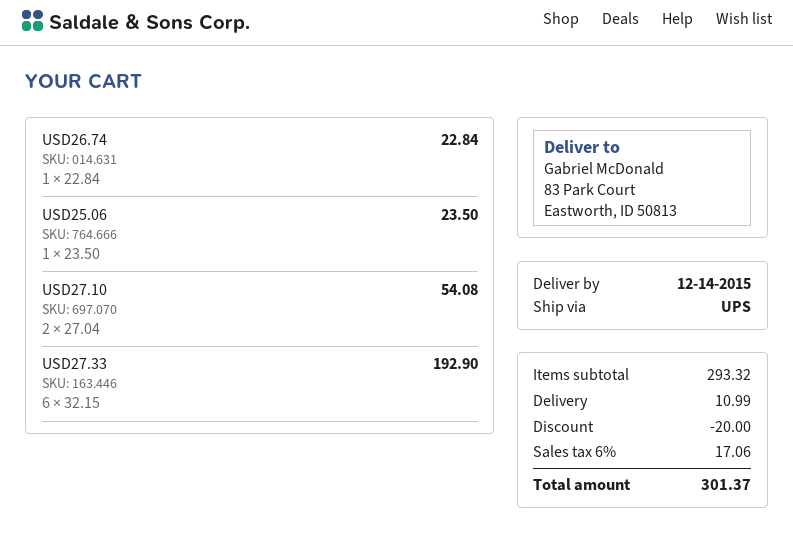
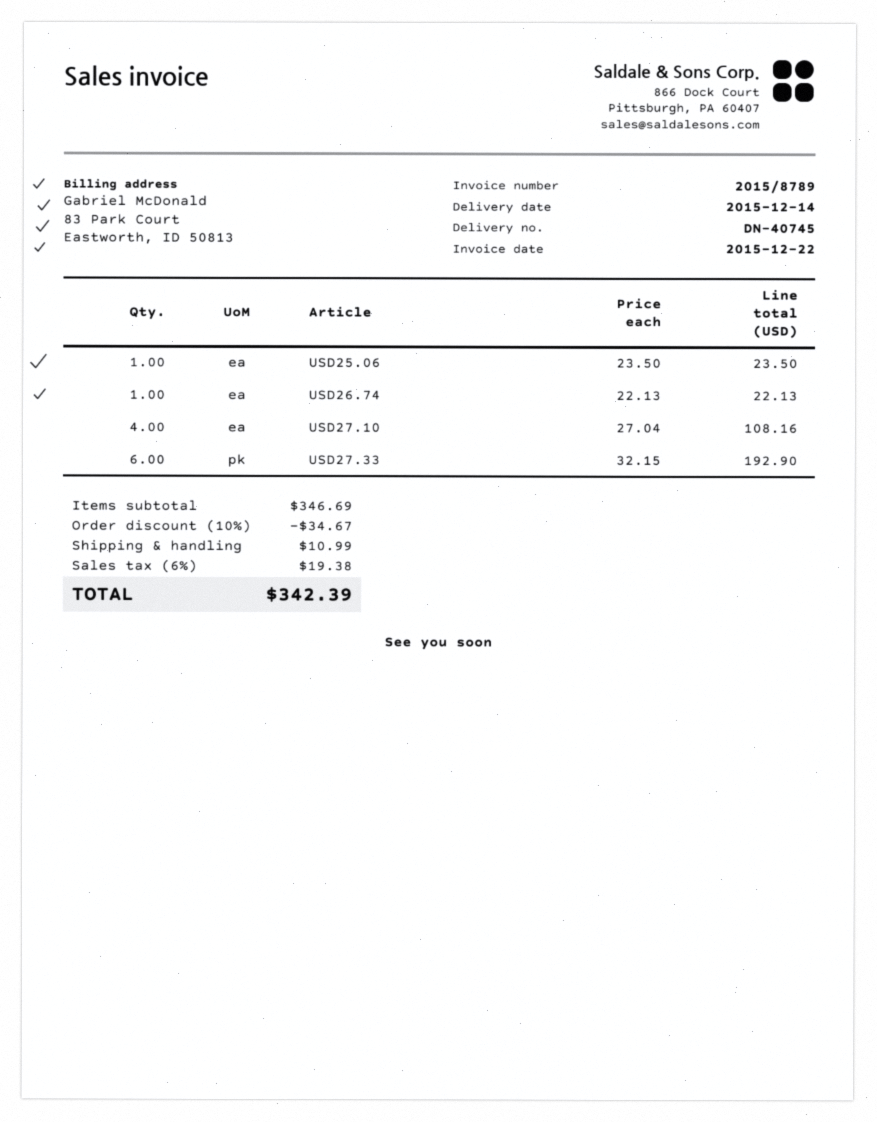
USD26.74: 1 x 22.84 = 22.84 -> 1 x 22.13 = 22.13
USD27.10: 2 x 27.04 = 54.08 -> 4 x 27.04 = 108.16
subtotal: 293.32 -> 346.69
discount: 20.00 -> 34.67
tax: 6% = 17.06 -> 6% = 19.38
total: 301.37 -> 342.39

